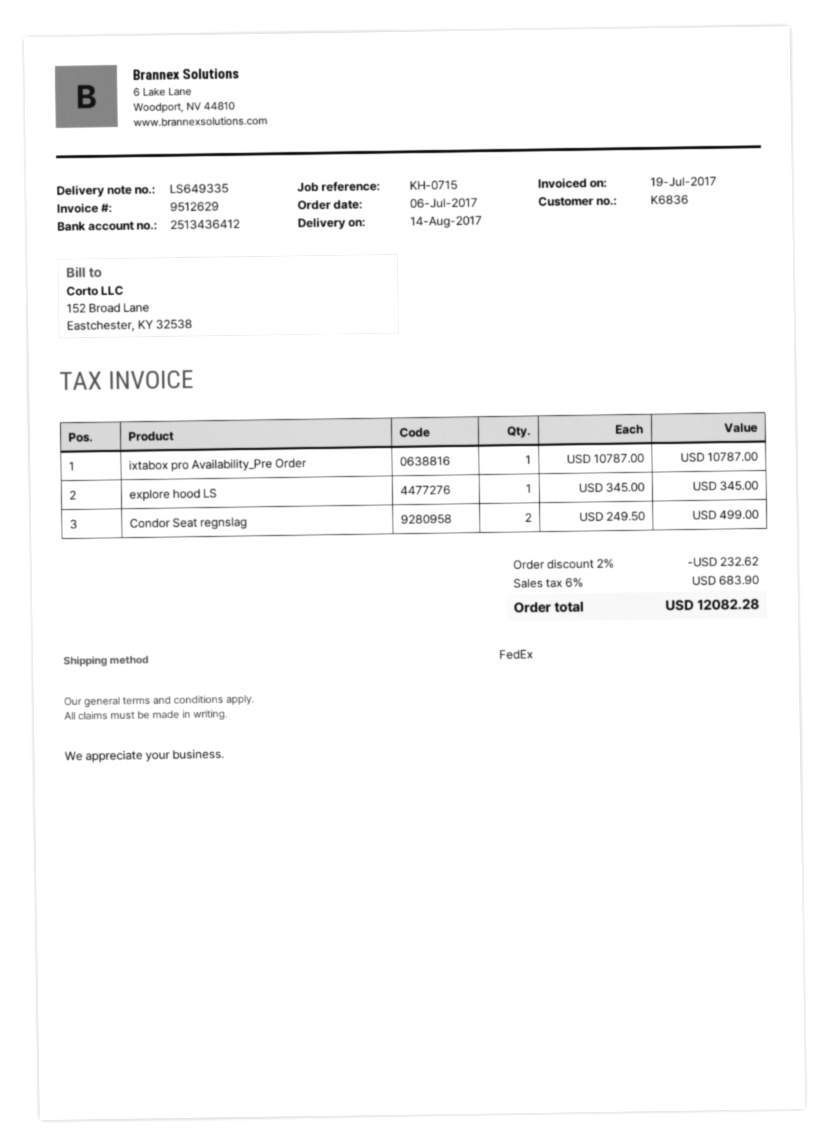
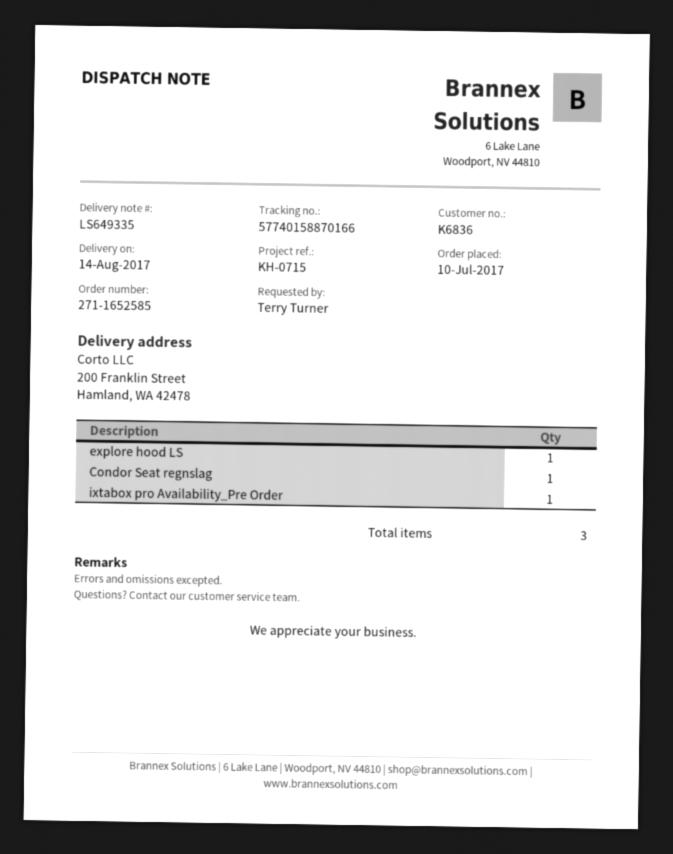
order date: 2017-07-06 -> 2017-07-10
Condor Seat regnslag: 2 -> 1

